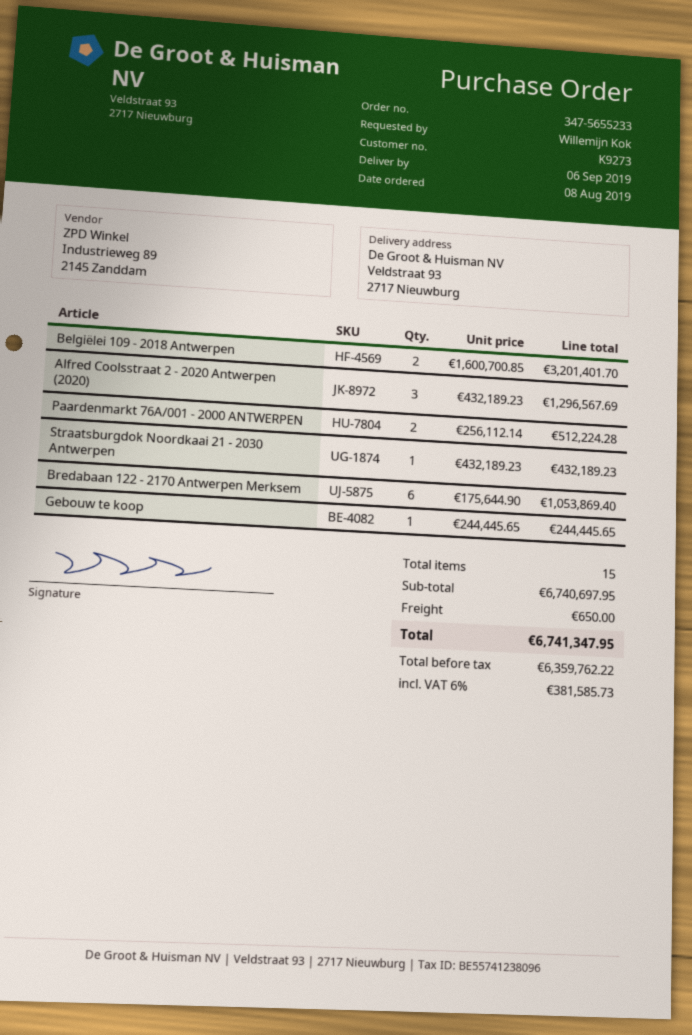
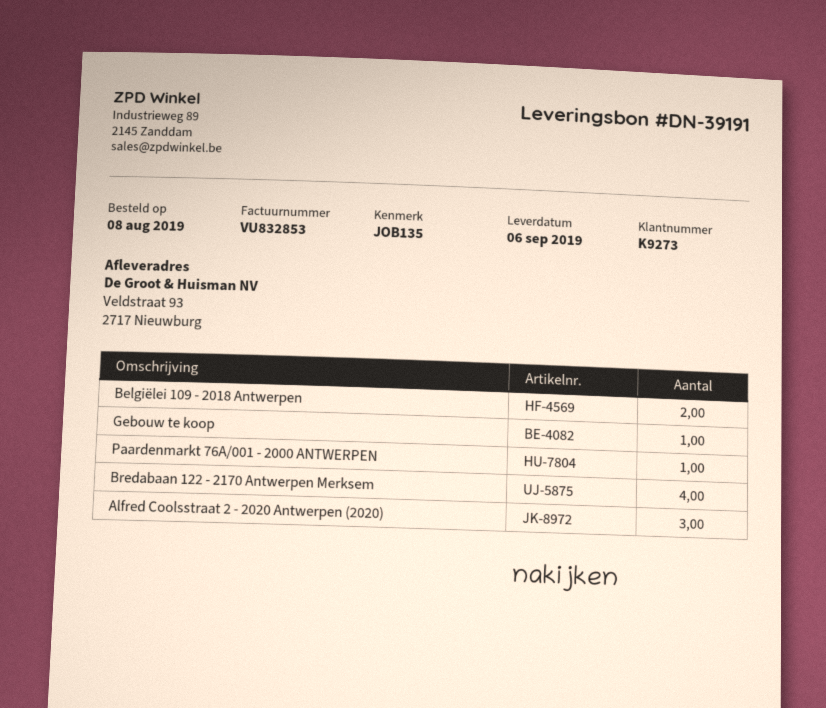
Paardenmarkt 76A/001 - 2000 ANTWERPEN: 2 -> 1
Straatsburgdok Noordkaai 21 - 2030 Antwerpen: 1 -> none
Bredabaan 122 - 2170 Antwerpen Merksem: 6 -> 4

